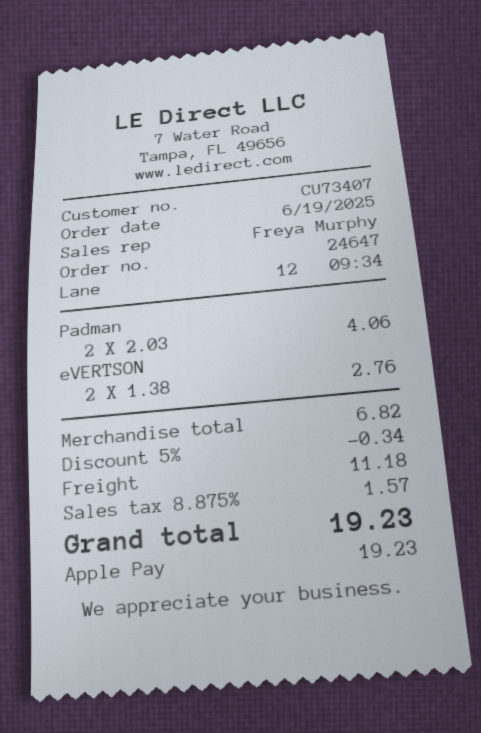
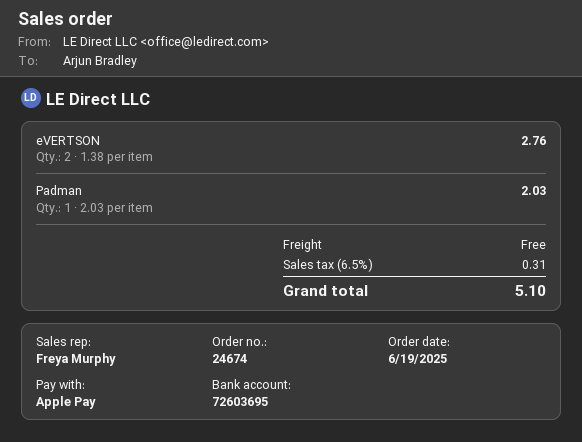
order number: 24647 -> 24674
Padman: 2 x 2.03 = 4.06 -> 1 x 2.03 = 2.03
discount: 5% = 0.34 -> none
shipping: 11.18 -> 0.00
tax: 8.875% = 1.57 -> 6.5% = 0.31
total: 19.23 -> 5.10

